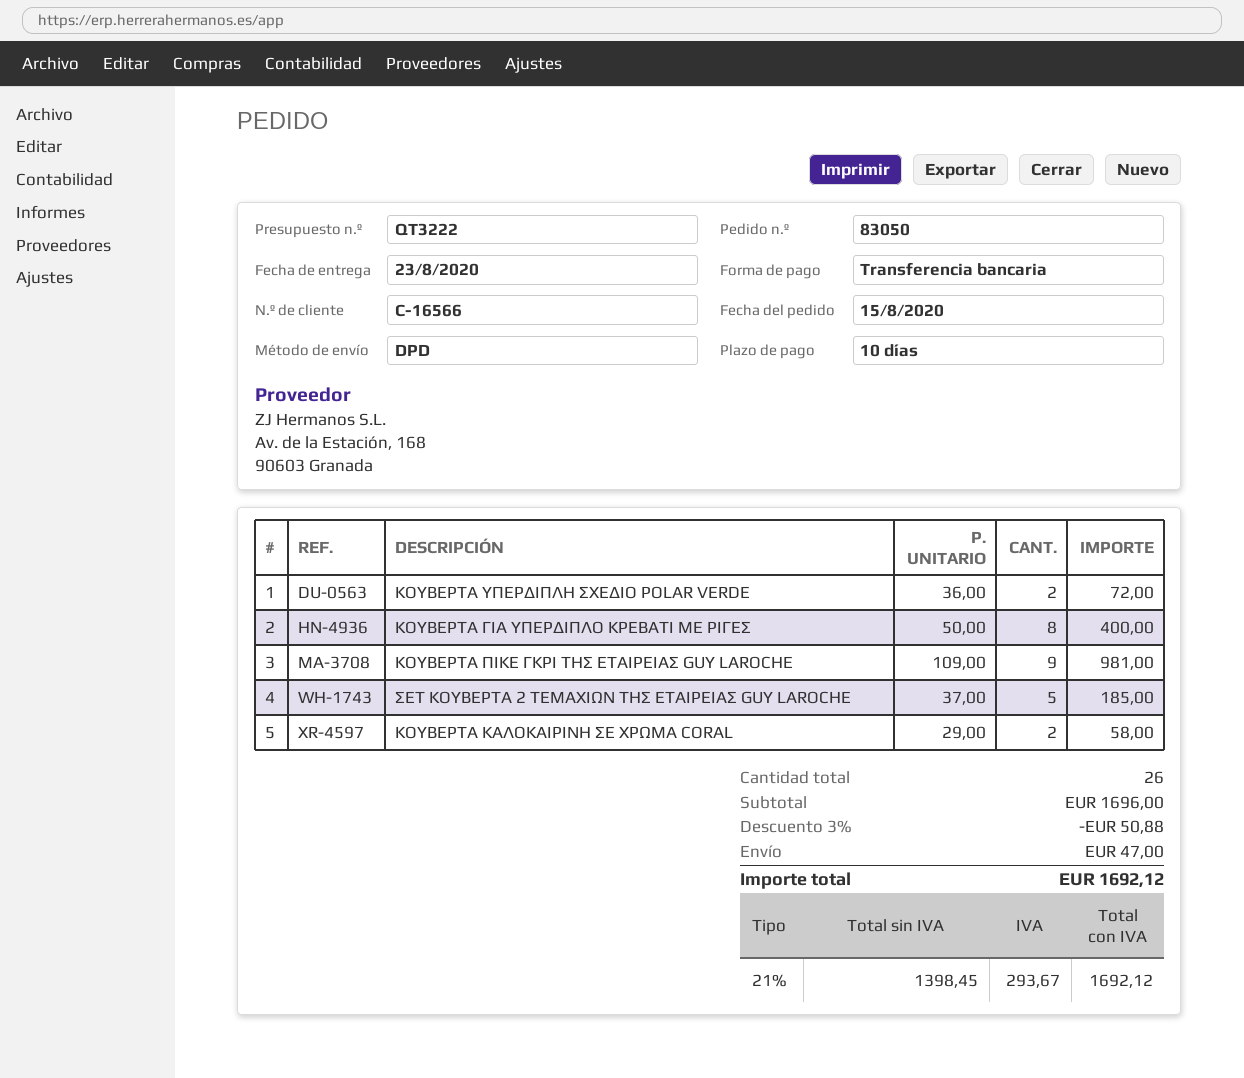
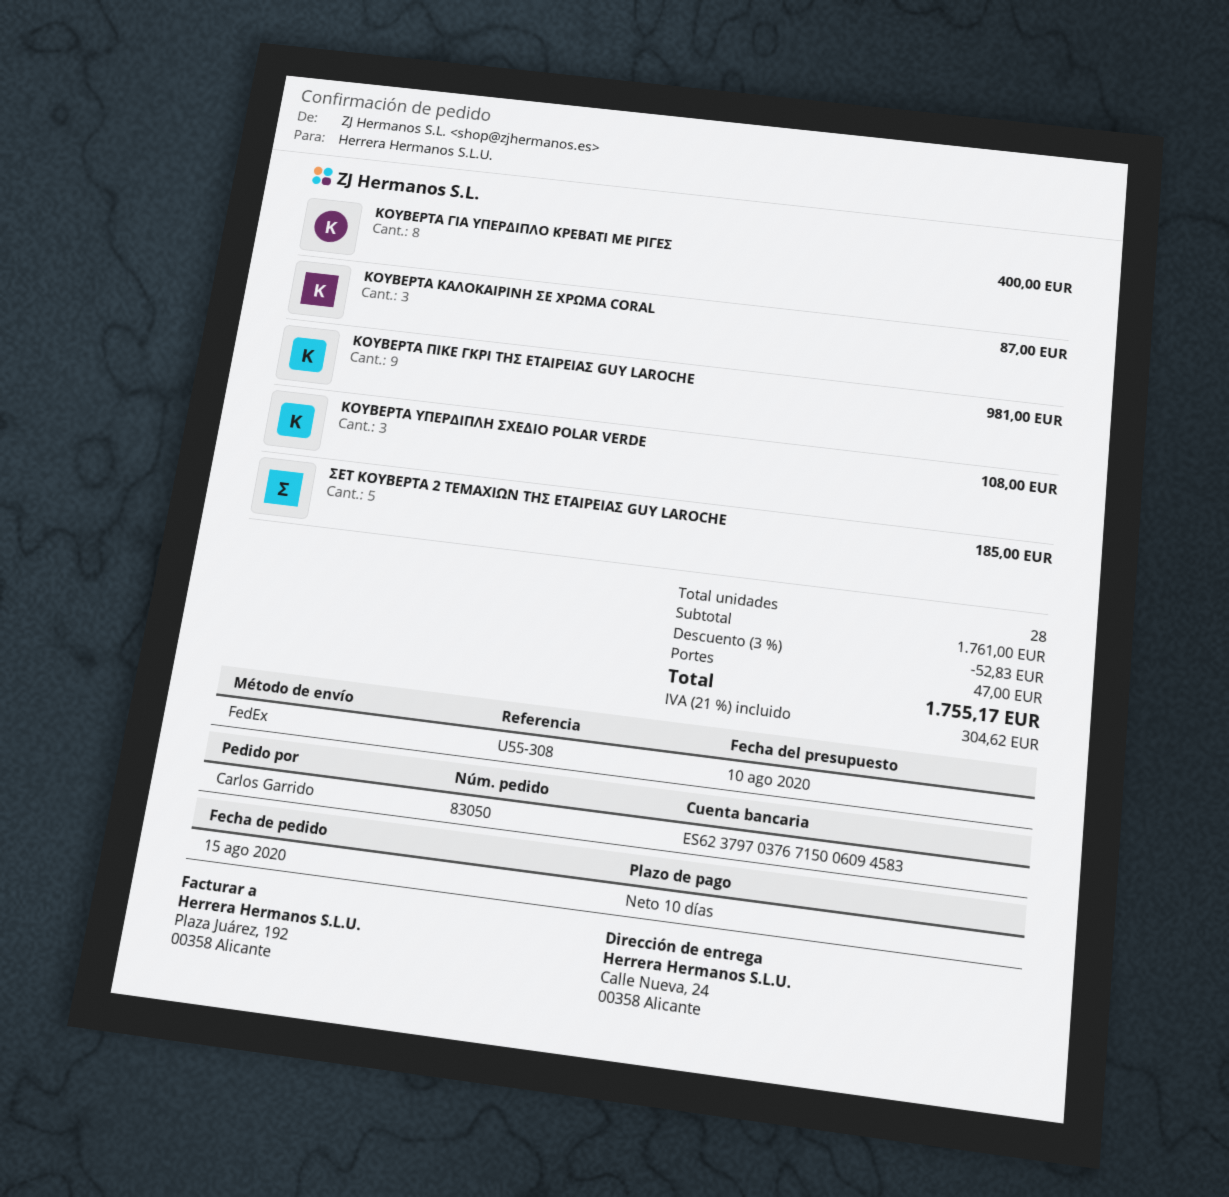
shipping method: DPD -> FedEx
ΚΟΥΒΕΡΤΑ ΥΠΕΡΔΙΠΛΗ ΣΧΕΔΙΟ POLAR VERDE: 2 for 72.00 -> 3 for 108.00
ΚΟΥΒΕΡΤΑ ΚΑΛΟΚΑΙΡΙΝΗ ΣΕ ΧΡΩΜΑ CORAL: 2 for 58.00 -> 3 for 87.00
total quantity: 26 -> 28
subtotal: 1696.00 -> 1761.00
discount: 3% = 50.88 -> 3% = 52.83
tax: 21% = 293.67 -> 21% = 304.62
total: 1692.12 -> 1755.17

